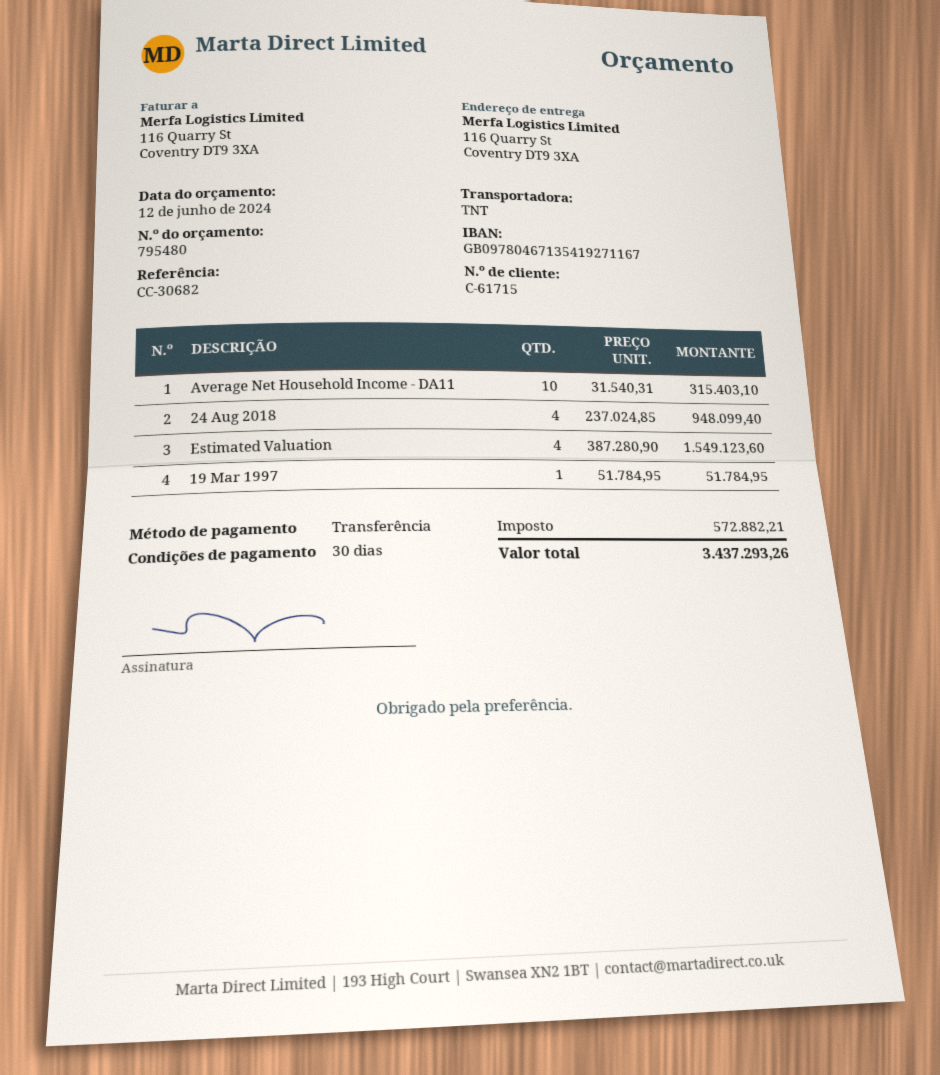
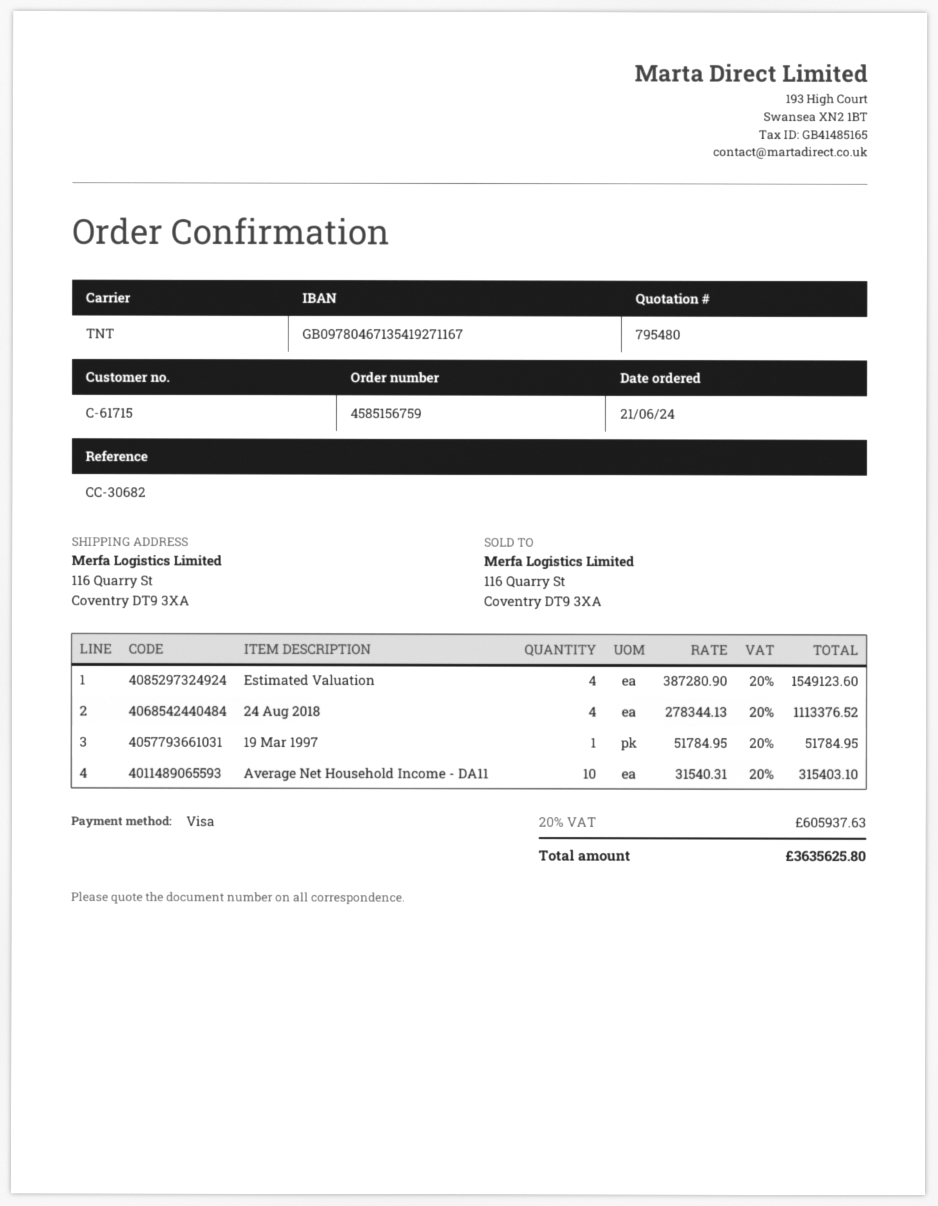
payment method: bank transfer -> Visa
24 Aug 2018: 4 x 237024.85 = 948099.40 -> 4 x 278344.13 = 1113376.52
tax: 572882.21 -> 605937.63
total: 3437293.26 -> 3635625.80

